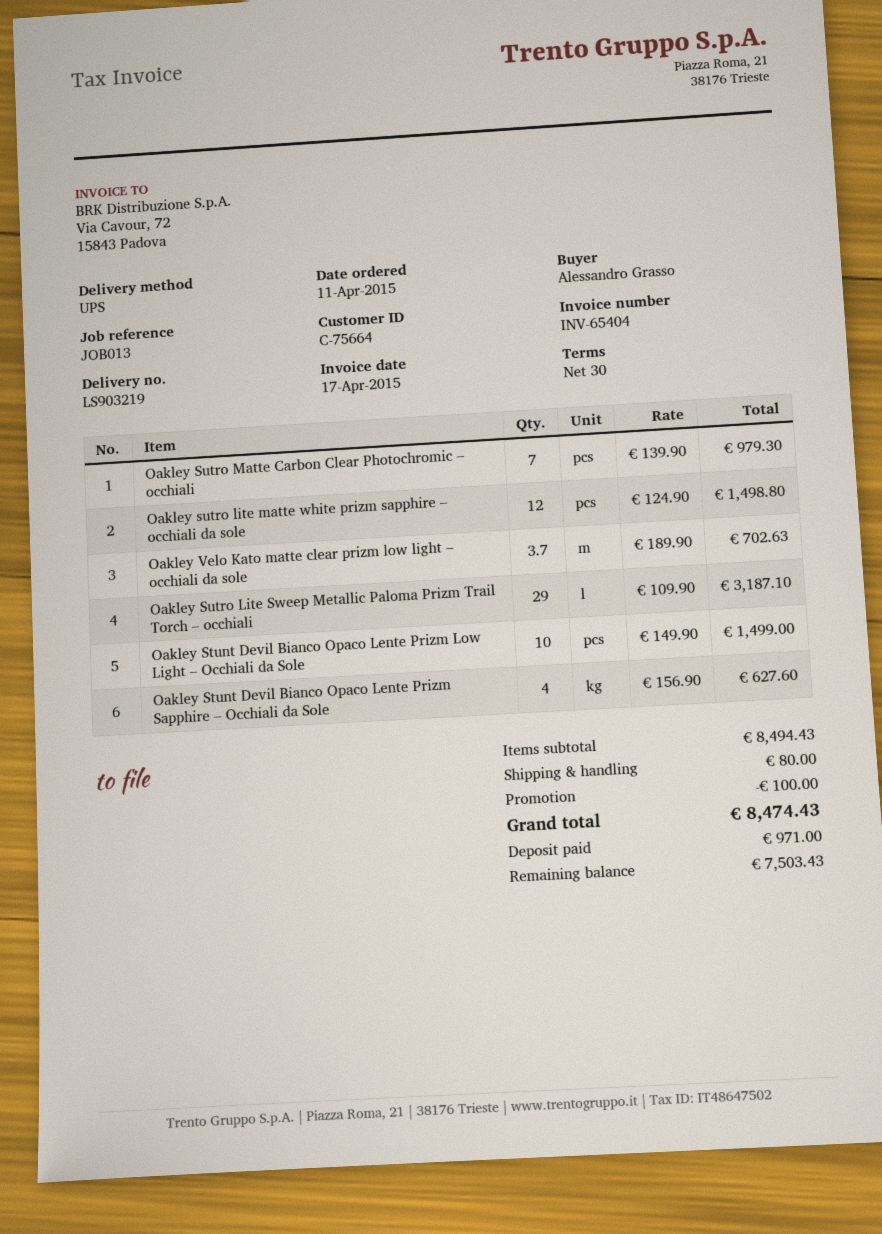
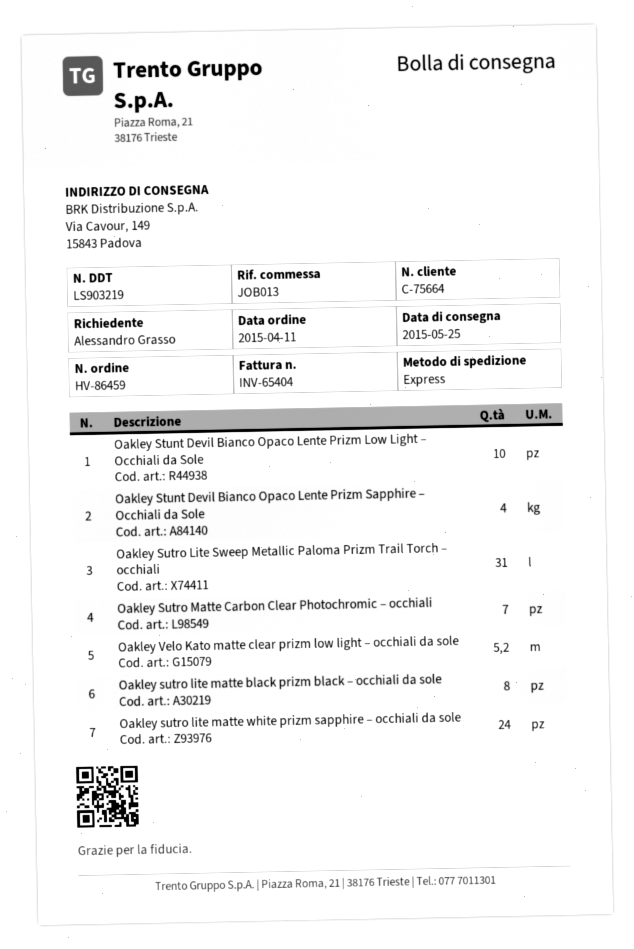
shipping method: UPS -> express
Oakley sutro lite matte white prizm sapphire – occhiali da sole: 12 -> 24
Oakley Velo Kato matte clear prizm low light – occhiali da sole: 3.7 -> 5.2
Oakley Sutro Lite Sweep Metallic Paloma Prizm Trail Torch – occhiali: 29 -> 31
Oakley sutro lite matte black prizm black – occhiali da sole: none -> 8

